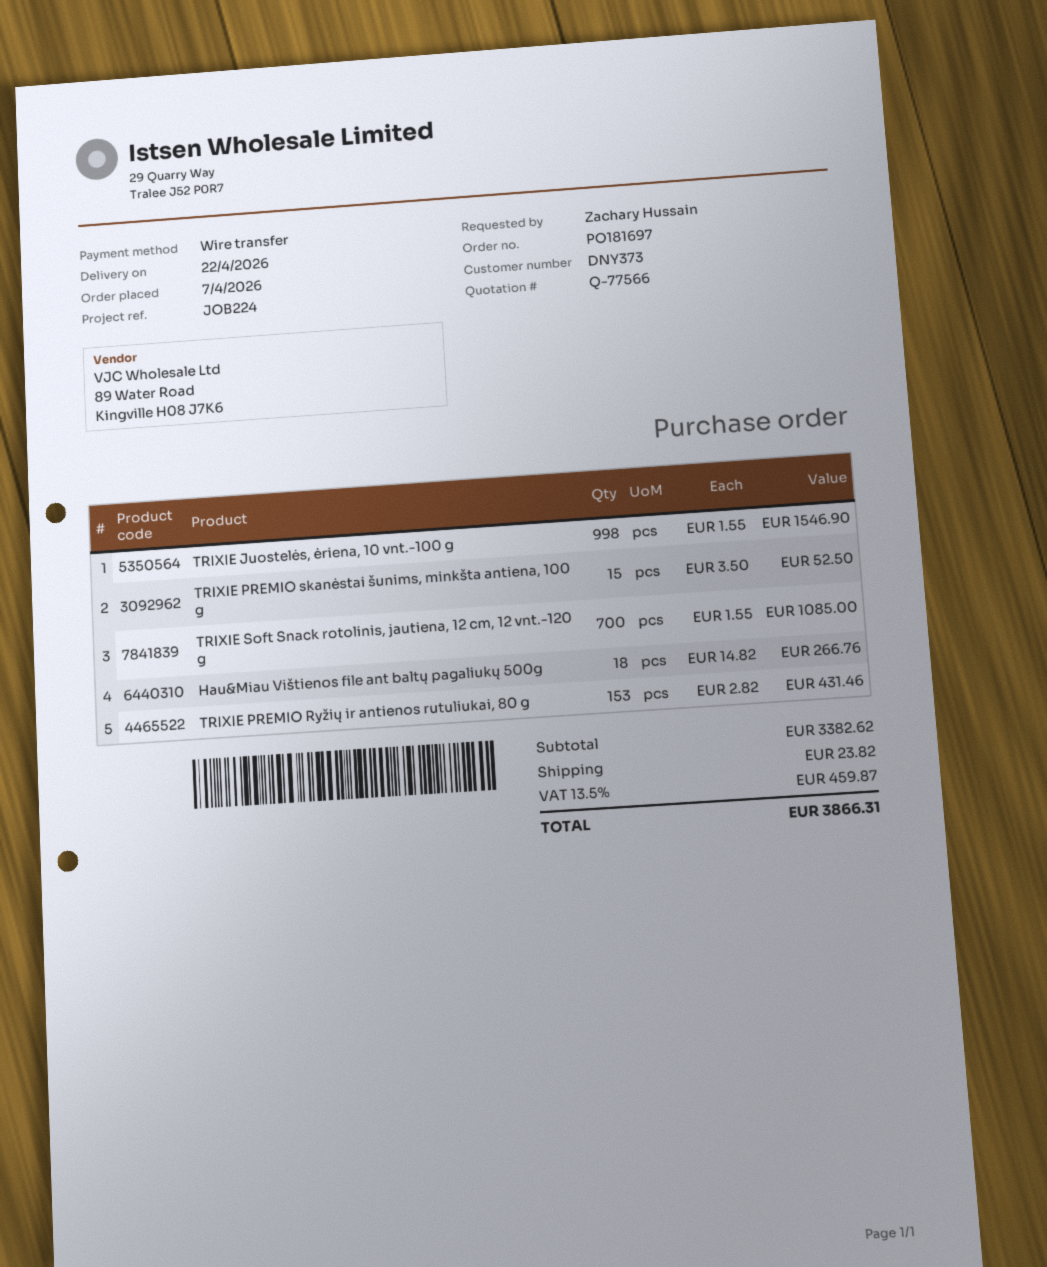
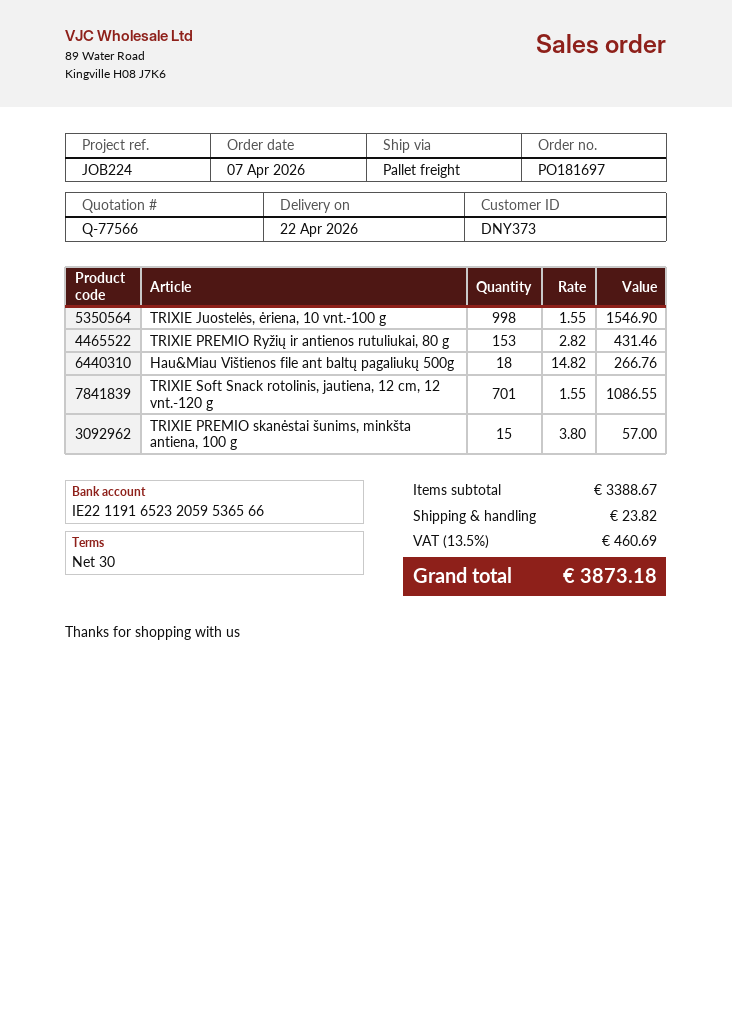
TRIXIE PREMIO skanėstai šunims, minkšta antiena, 100 g: 15 x 3.50 = 52.50 -> 15 x 3.80 = 57.00
TRIXIE Soft Snack rotolinis, jautiena, 12 cm, 12 vnt.-120 g: 700 x 1.55 = 1085.00 -> 701 x 1.55 = 1086.55
subtotal: 3382.62 -> 3388.67
tax: 13.5% = 459.87 -> 13.5% = 460.69
total: 3866.31 -> 3873.18

